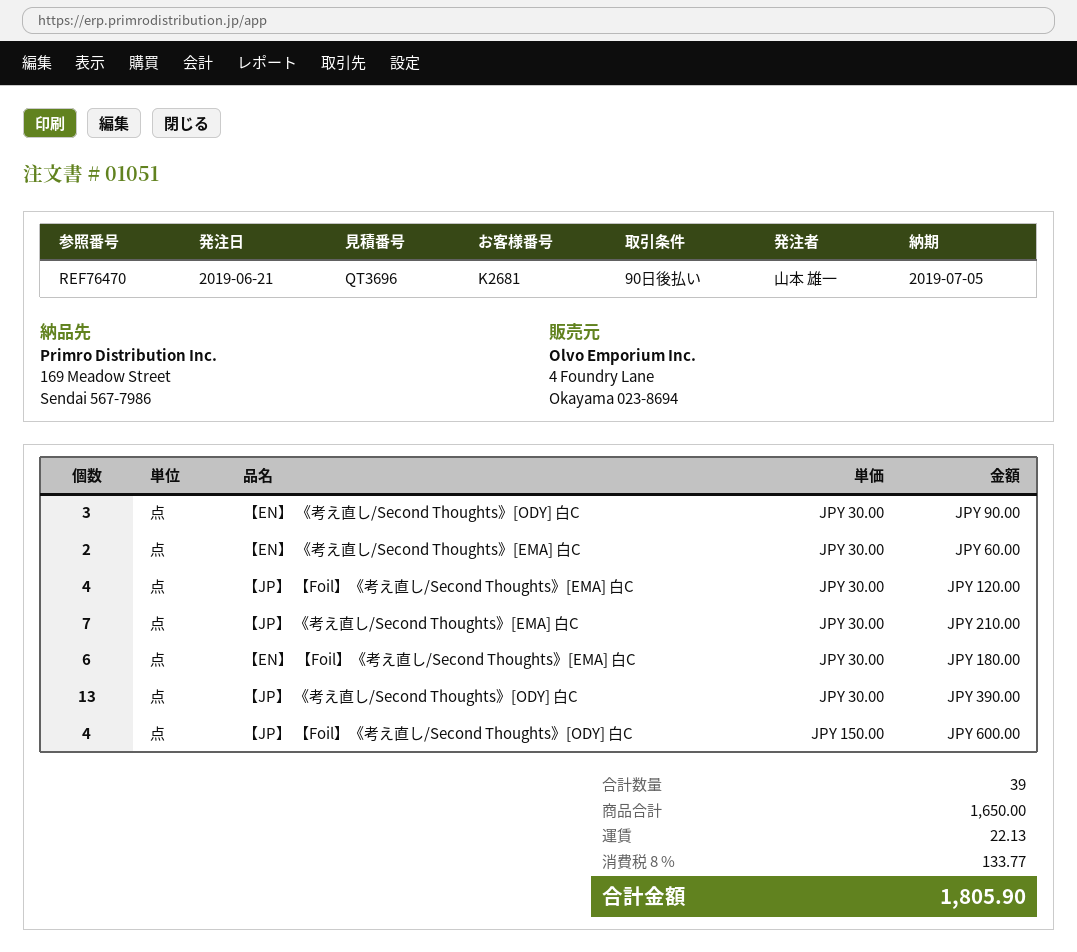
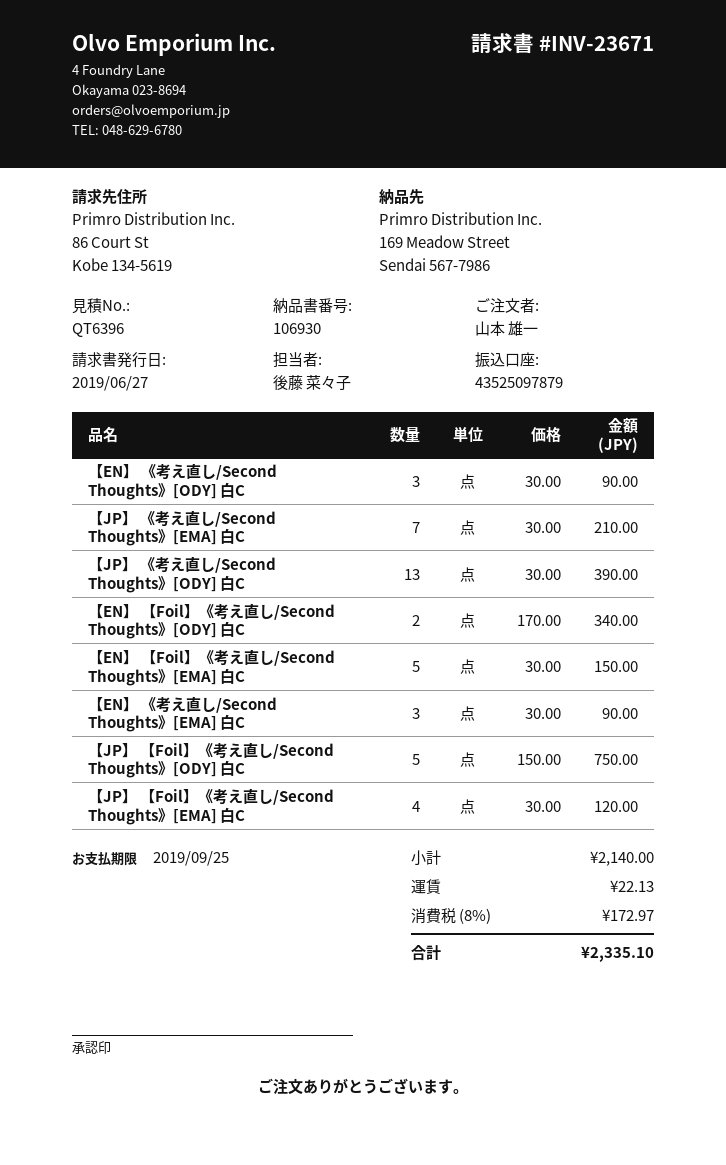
quote number: QT3696 -> QT6396
【EN】 《考え直し/Second Thoughts》[EMA] 白C: 2 x 30.00 = 60.00 -> 3 x 30.00 = 90.00
【EN】 【Foil】《考え直し/Second Thoughts》[EMA] 白C: 6 x 30.00 = 180.00 -> 5 x 30.00 = 150.00
【JP】 【Foil】《考え直し/Second Thoughts》[ODY] 白C: 4 x 150.00 = 600.00 -> 5 x 150.00 = 750.00
【EN】 【Foil】《考え直し/Second Thoughts》[ODY] 白C: none -> 2 x 170.00 = 340.00
subtotal: 1650.00 -> 2140.00
tax: 8% = 133.77 -> 8% = 172.97
total: 1805.90 -> 2335.10

